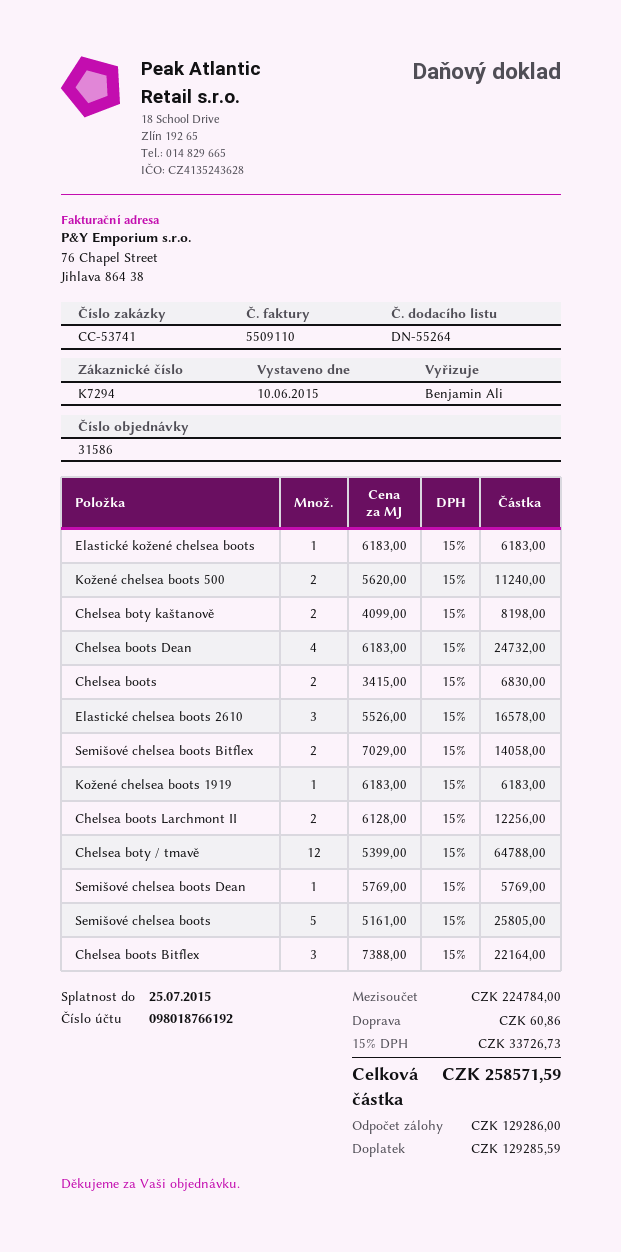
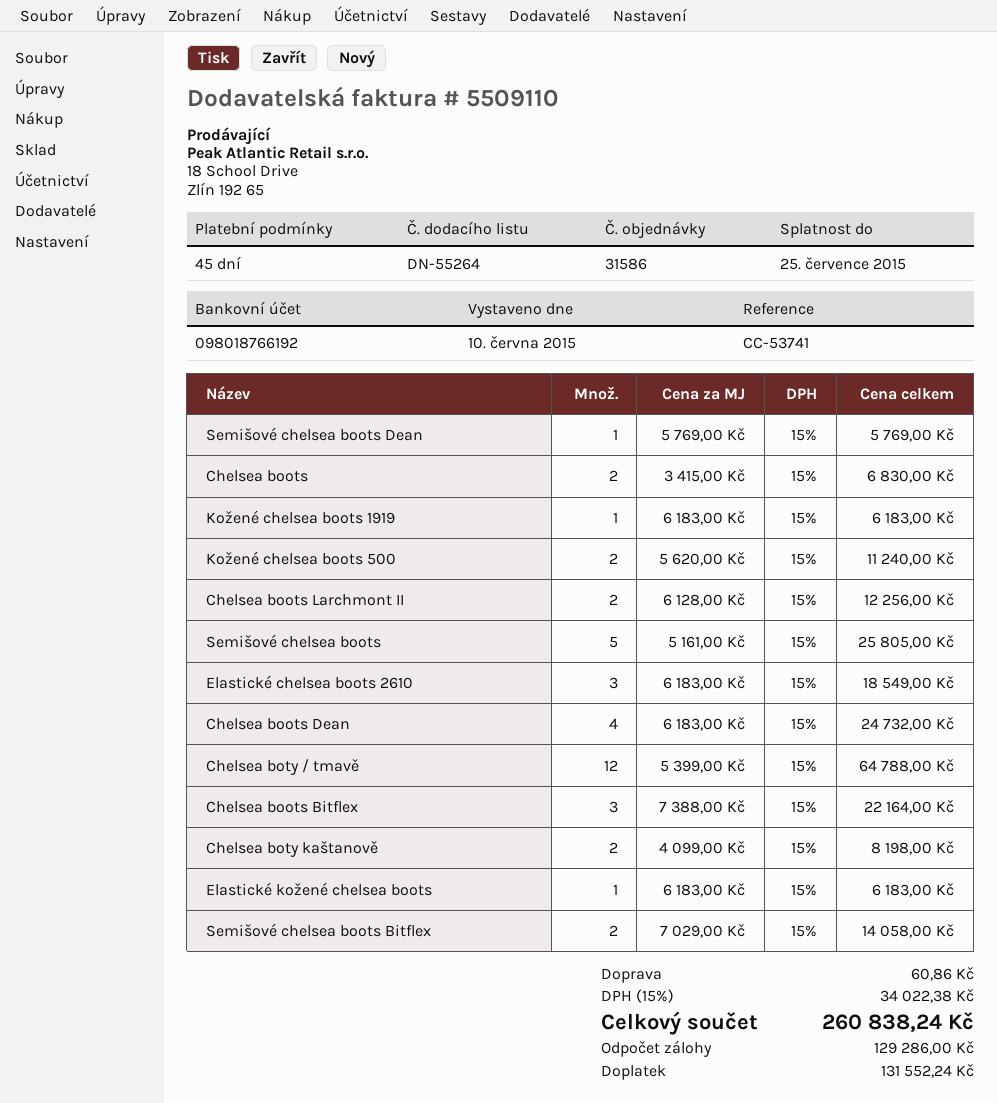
Elastické chelsea boots 2610: 3 x 5526.00 = 16578.00 -> 3 x 6183.00 = 18549.00
tax: 15% = 33726.73 -> 15% = 34022.38
total: 258571.59 -> 260838.24
balance: 129285.59 -> 131552.24

